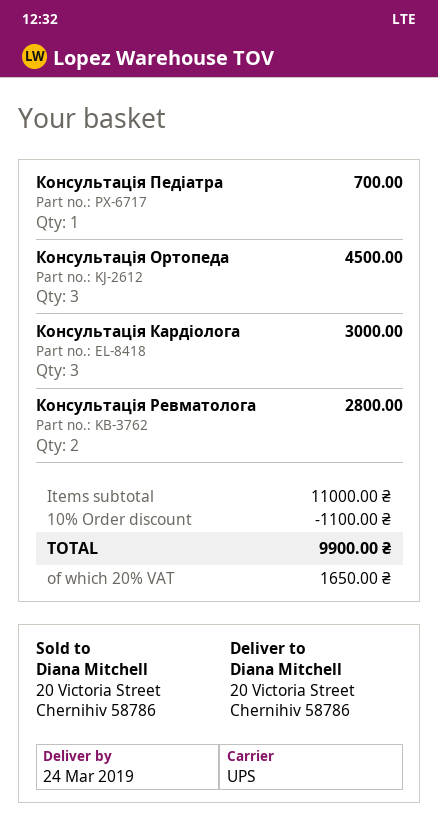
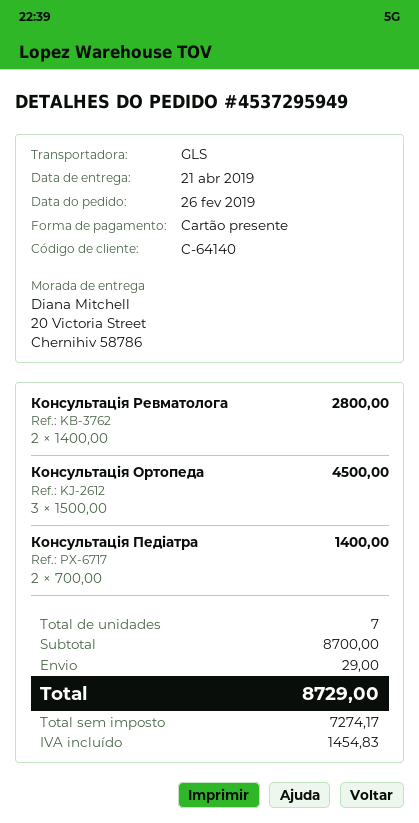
delivery date: 2019-03-24 -> 2019-04-21
shipping method: UPS -> GLS
Консультація Педіатра: 1 for 700.00 -> 2 for 1400.00
Консультація Кардіолога: 3 for 3000.00 -> none
subtotal: 11000.00 -> 8700.00
discount: 10% = 1100.00 -> none
shipping: none -> 29.00
tax: 1650.00 -> 1454.83
total: 9900.00 -> 8729.00

